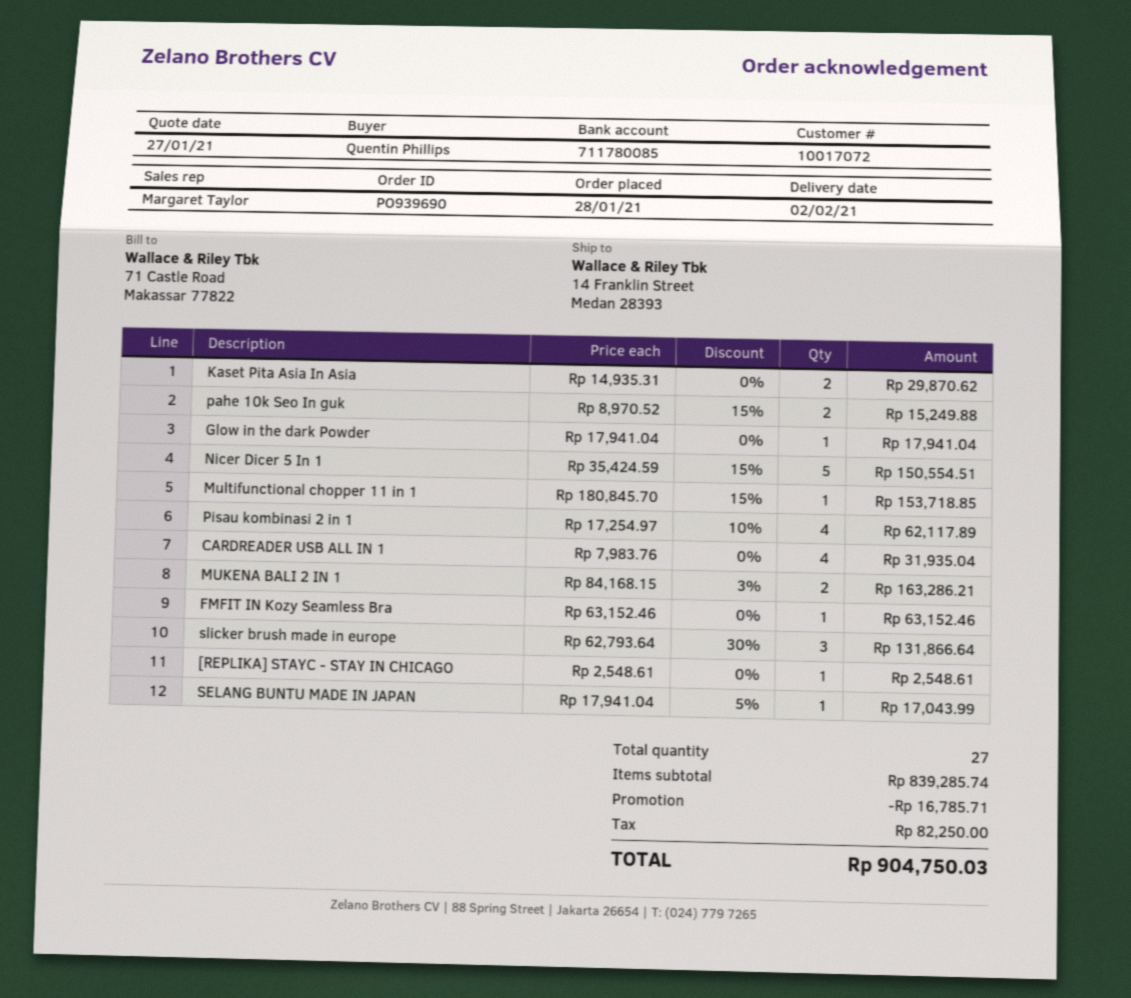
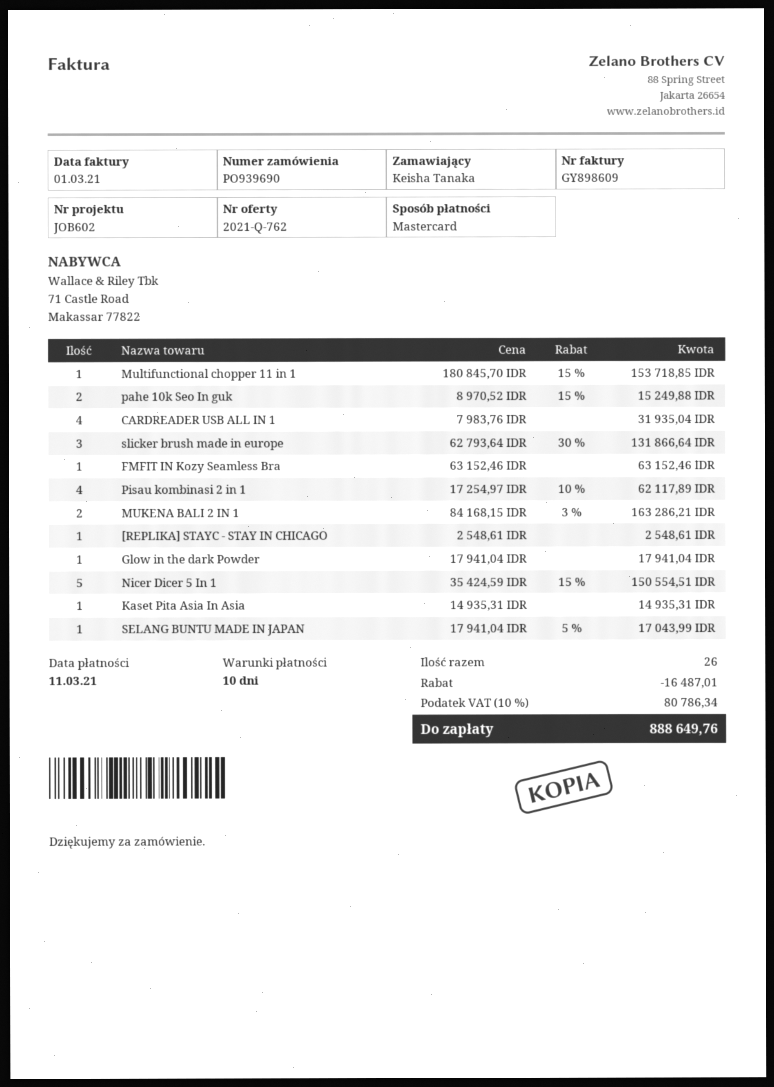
ordered by: Quentin Phillips -> Keisha Tanaka
Kaset Pita Asia In Asia: 2 x 14935.31 = 29870.62 -> 1 x 14935.31 = 14935.31
total quantity: 27 -> 26
discount: 16785.71 -> 16487.01
tax: 82250.00 -> 80786.34
total: 904750.03 -> 888649.76

